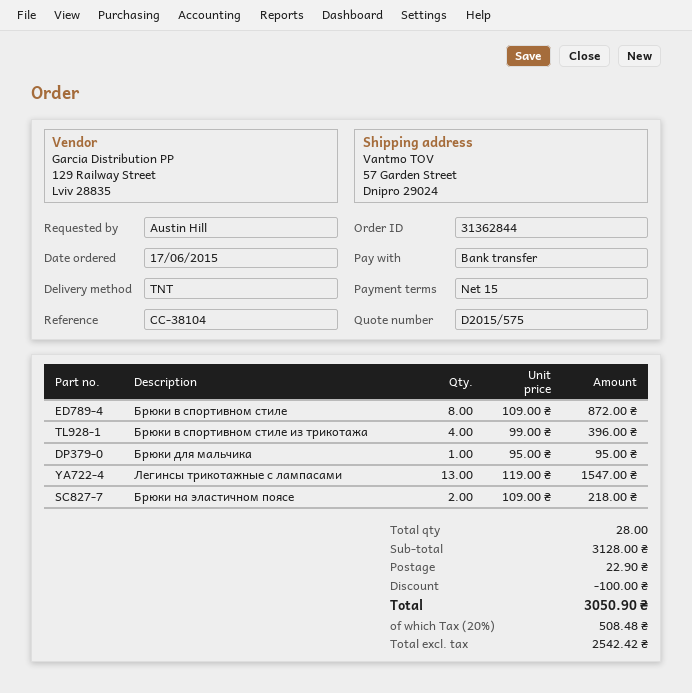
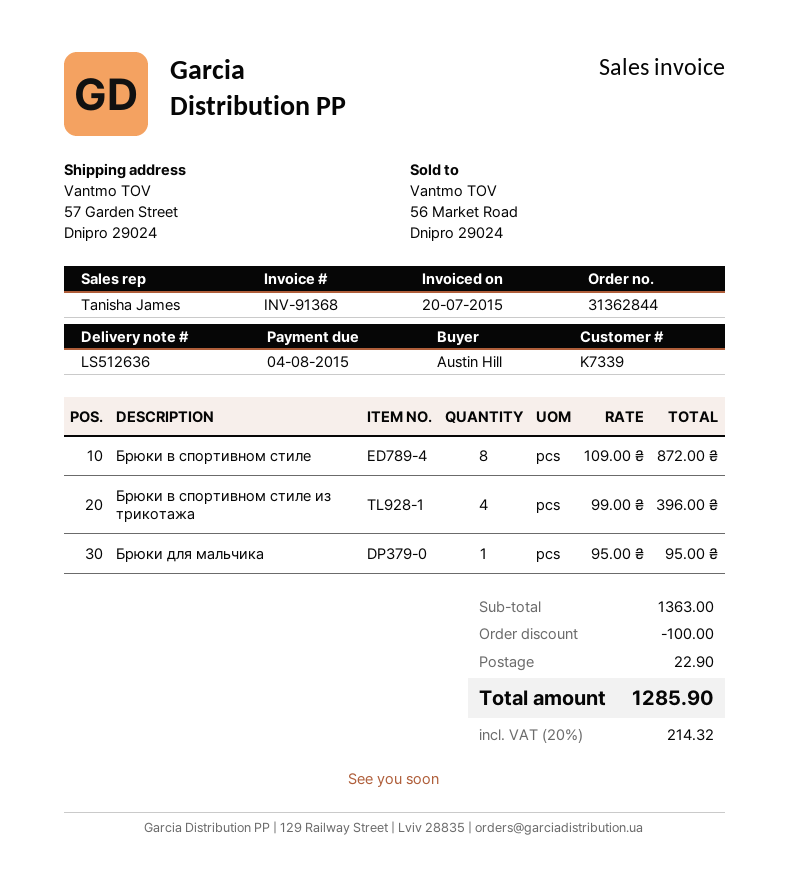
Легинсы трикотажные с лампасами: 13 x 119.00 = 1547.00 -> none
Брюки на эластичном поясе: 2 x 109.00 = 218.00 -> none
subtotal: 3128.00 -> 1363.00
tax: 20% = 508.48 -> 20% = 214.32
total: 3050.90 -> 1285.90

